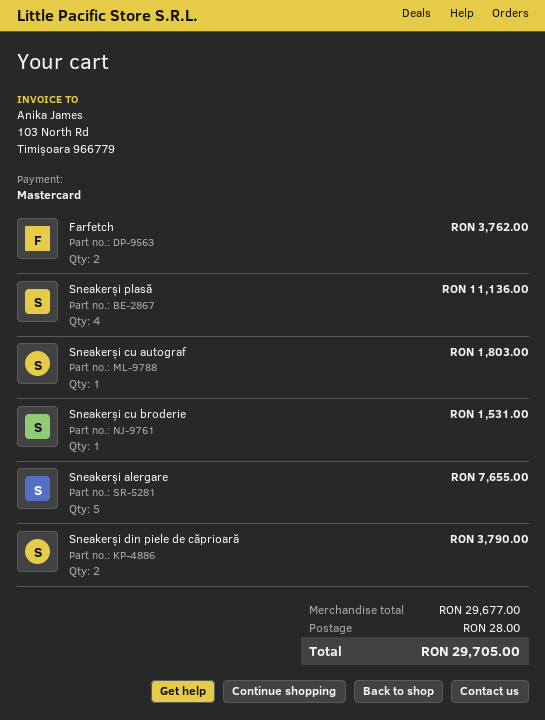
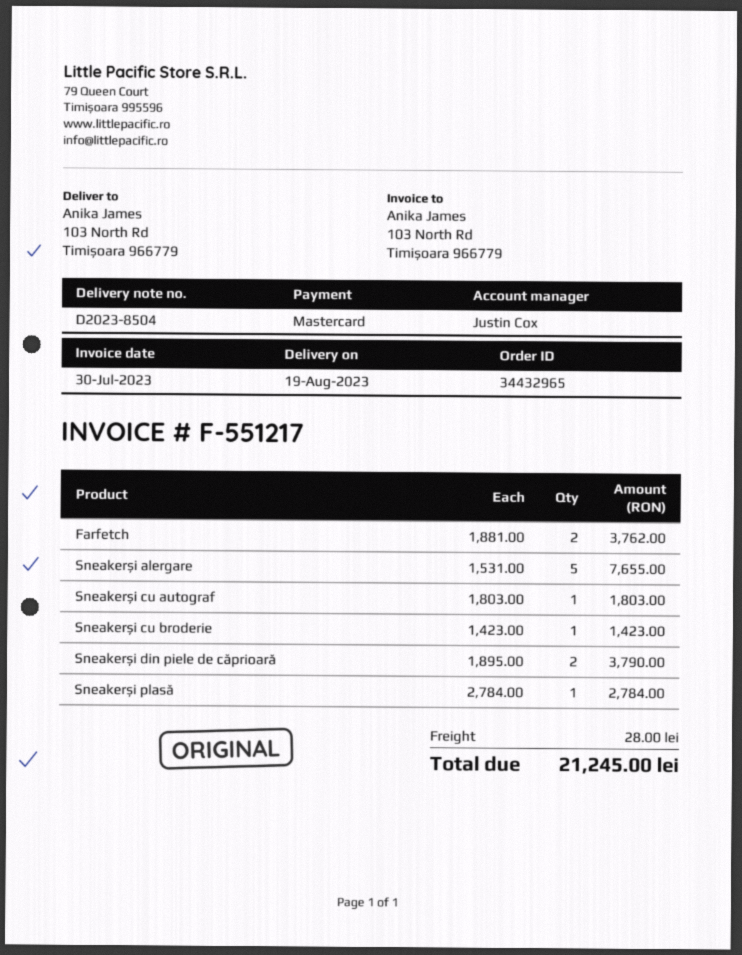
Sneakerși plasă: 4 for 11136.00 -> 1 for 2784.00
Sneakerși cu broderie: 1 for 1531.00 -> 1 for 1423.00
total: 29705.00 -> 21245.00

